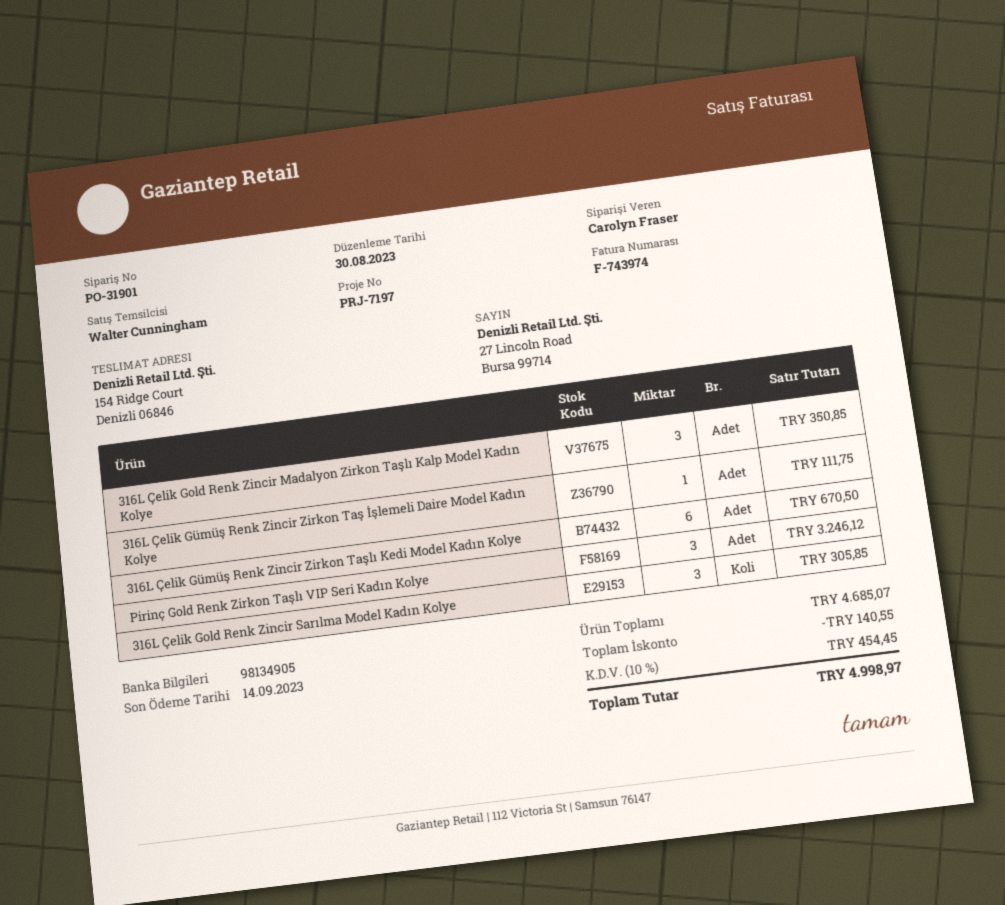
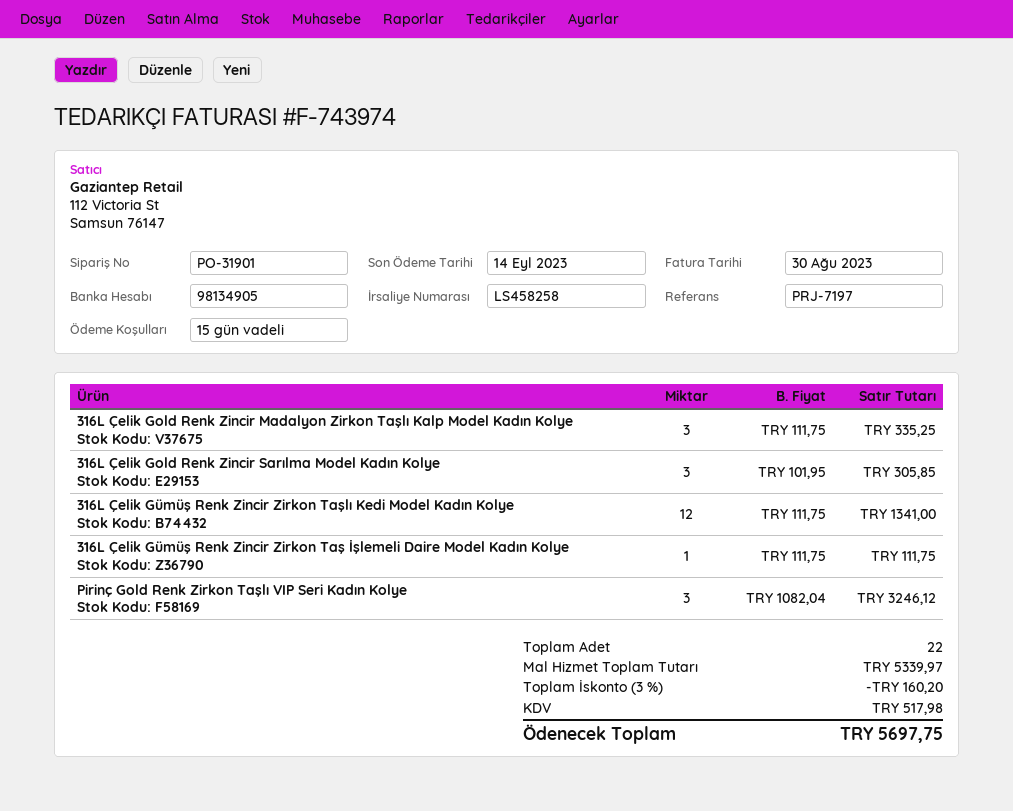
316L Çelik Gold Renk Zincir Madalyon Zirkon Taşlı Kalp Model Kadın Kolye: 3 for 350.85 -> 3 for 335.25
316L Çelik Gümüş Renk Zincir Zirkon Taşlı Kedi Model Kadın Kolye: 6 for 670.50 -> 12 for 1341.00
subtotal: 4685.07 -> 5339.97
discount: 140.55 -> 160.20
tax: 454.45 -> 517.98
total: 4998.97 -> 5697.75

